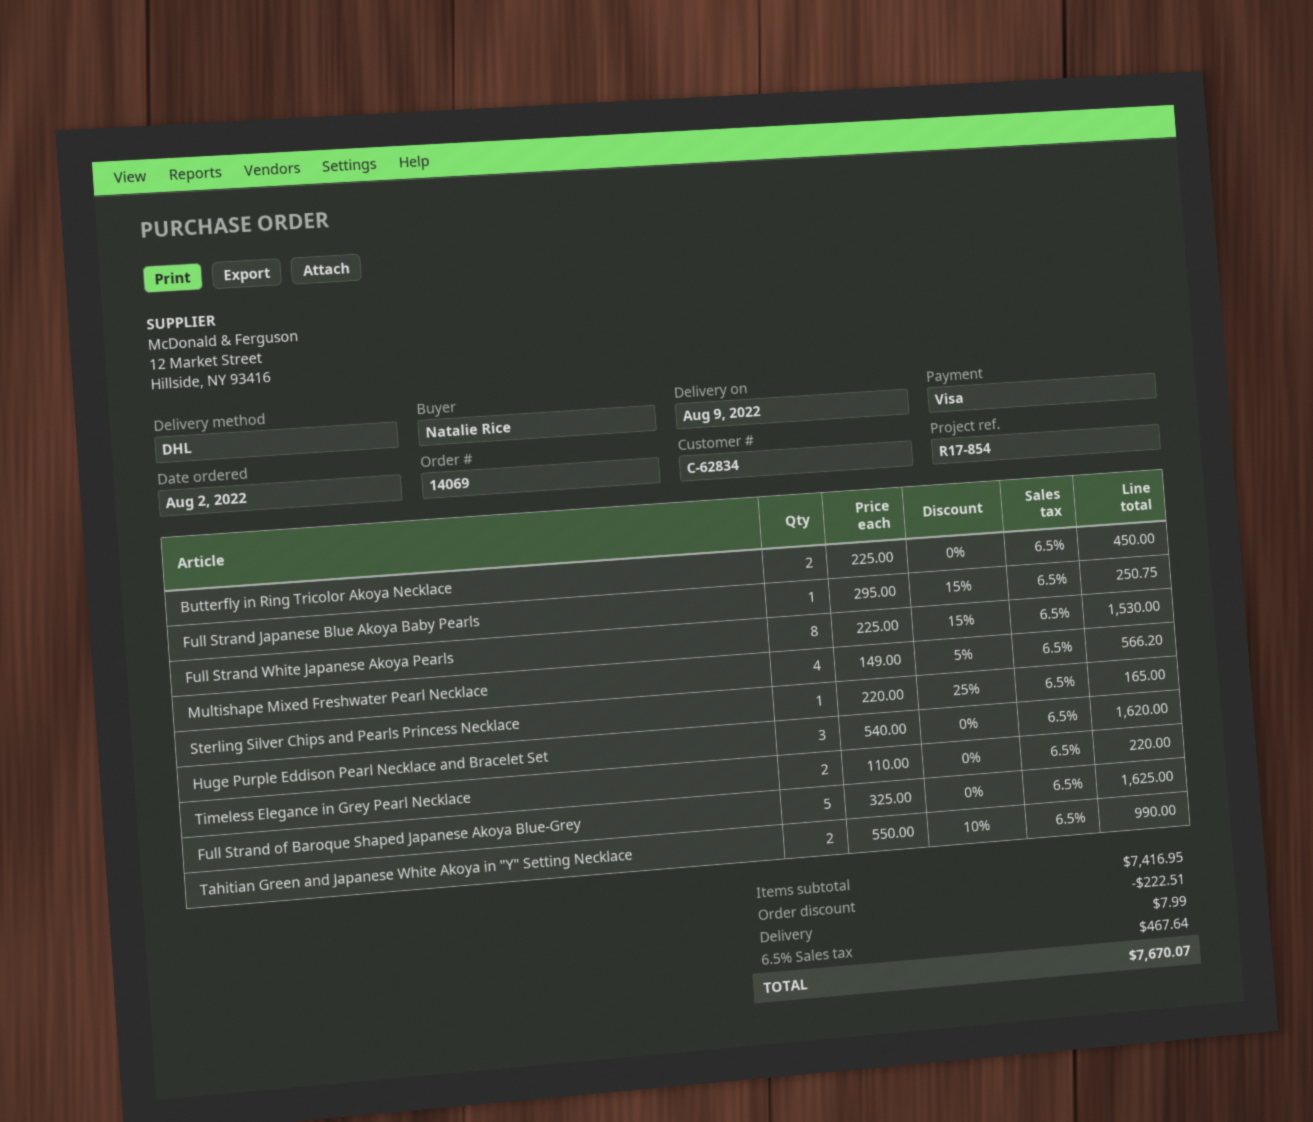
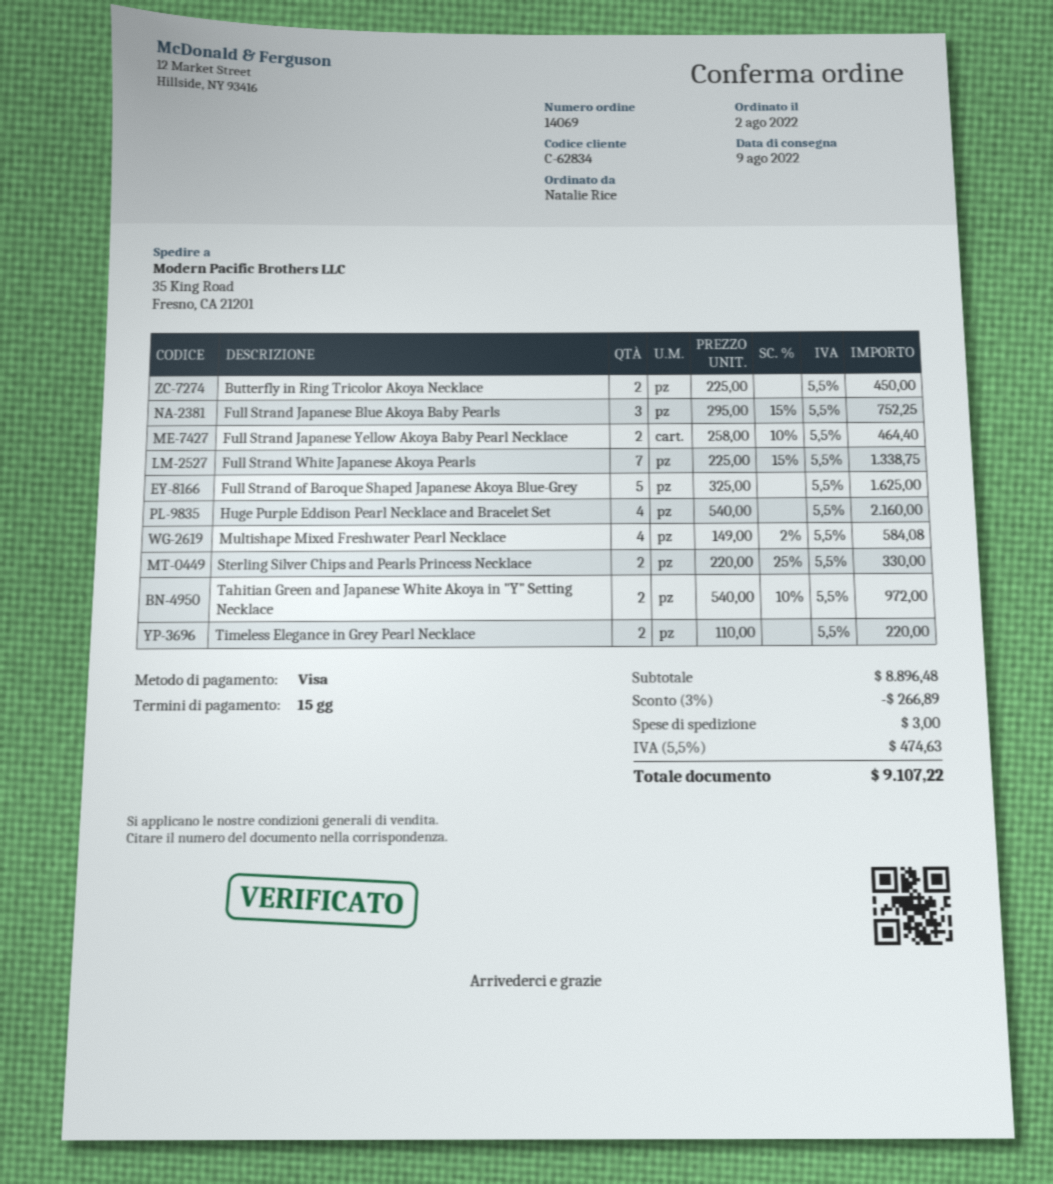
Full Strand Japanese Blue Akoya Baby Pearls: 1 x 295.00 - 15% = 250.75 -> 3 x 295.00 - 15% = 752.25
Full Strand White Japanese Akoya Pearls: 8 x 225.00 - 15% = 1530.00 -> 7 x 225.00 - 15% = 1338.75
Multishape Mixed Freshwater Pearl Necklace: 4 x 149.00 - 5% = 566.20 -> 4 x 149.00 - 2% = 584.08
Sterling Silver Chips and Pearls Princess Necklace: 1 x 220.00 - 25% = 165.00 -> 2 x 220.00 - 25% = 330.00
Huge Purple Eddison Pearl Necklace and Bracelet Set: 3 x 540.00 = 1620.00 -> 4 x 540.00 = 2160.00
Tahitian Green and Japanese White Akoya in "Y" Setting Necklace: 2 x 550.00 - 10% = 990.00 -> 2 x 540.00 - 10% = 972.00
Full Strand Japanese Yellow Akoya Baby Pearl Necklace: none -> 2 x 258.00 - 10% = 464.40
subtotal: 7416.95 -> 8896.48
discount: 222.51 -> 266.89
shipping: 7.99 -> 3.00
tax: 6.5% = 467.64 -> 5.5% = 474.63
total: 7670.07 -> 9107.22

